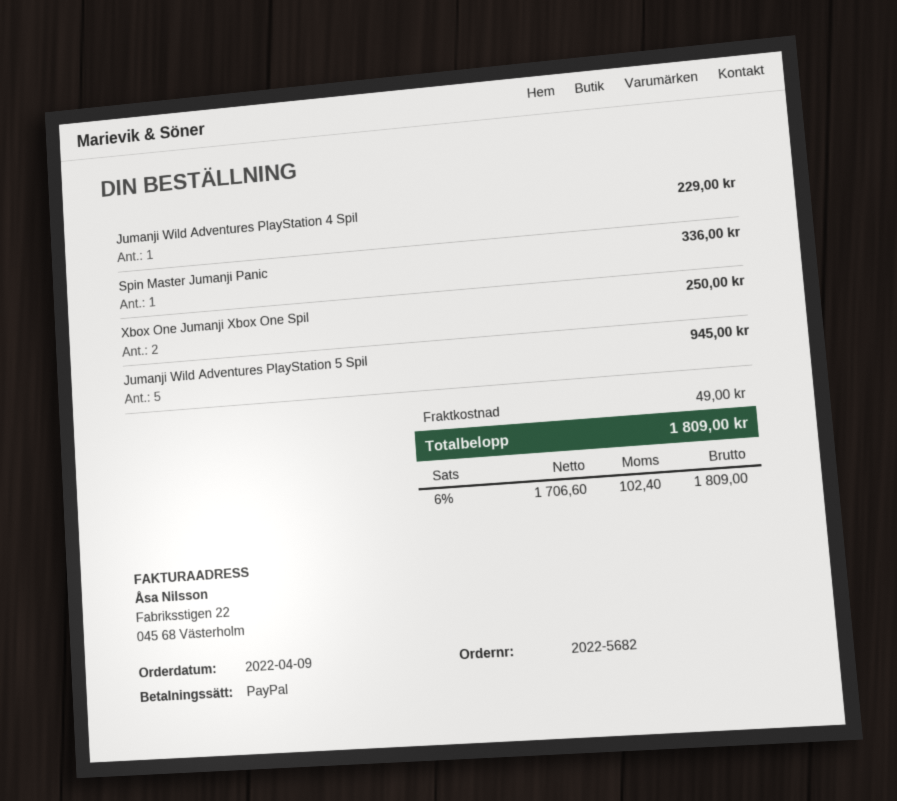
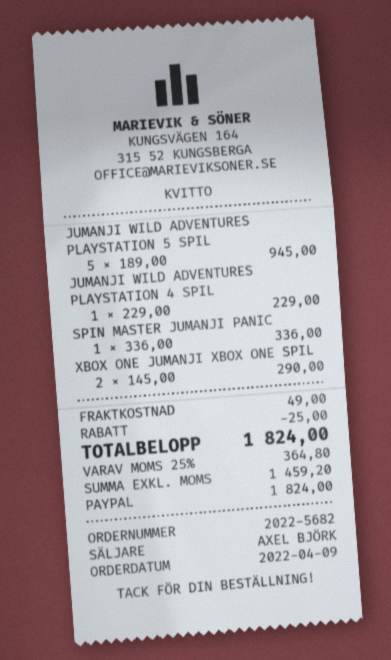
Xbox One Jumanji Xbox One Spil: 2 for 250.00 -> 2 for 290.00
discount: none -> 25.00
net: 1706.60 -> 1459.20
tax: 6% = 102.40 -> 25% = 364.80
total: 1809.00 -> 1824.00

